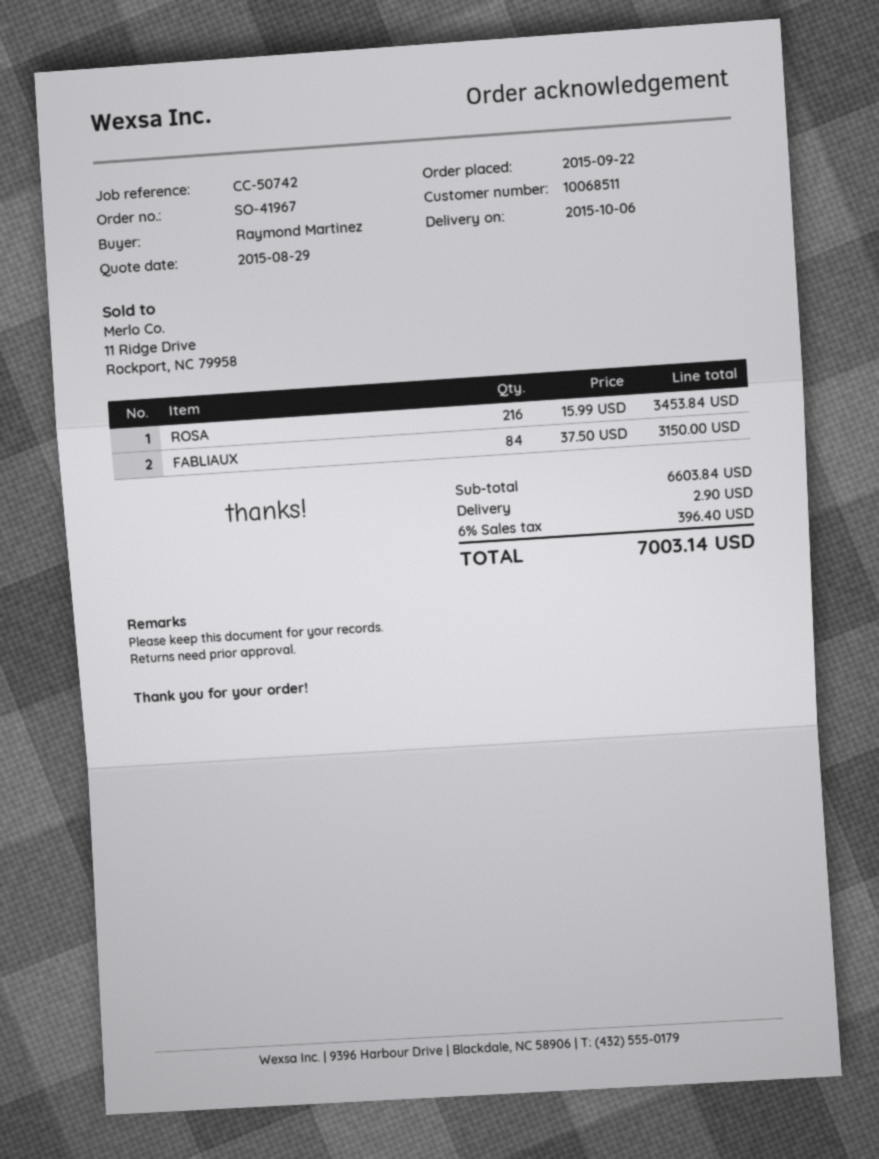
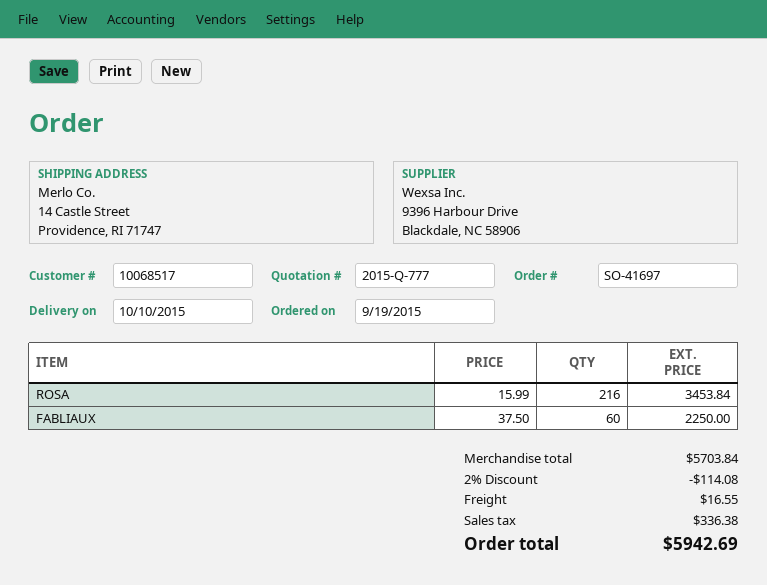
order number: SO-41967 -> SO-41697
order date: 2015-09-22 -> 2015-09-19
delivery date: 2015-10-06 -> 2015-10-10
customer number: 10068511 -> 10068517
FABLIAUX: 84 x 37.50 = 3150.00 -> 60 x 37.50 = 2250.00
subtotal: 6603.84 -> 5703.84
discount: none -> 2% = 114.08
shipping: 2.90 -> 16.55
tax: 396.40 -> 336.38
total: 7003.14 -> 5942.69

